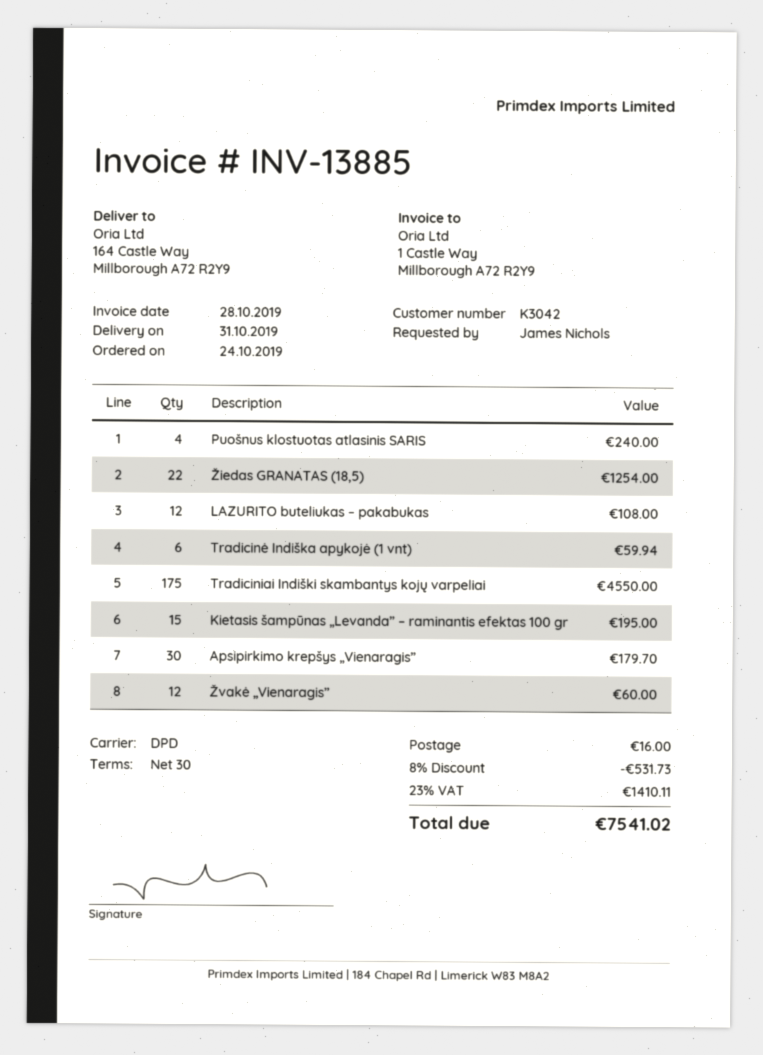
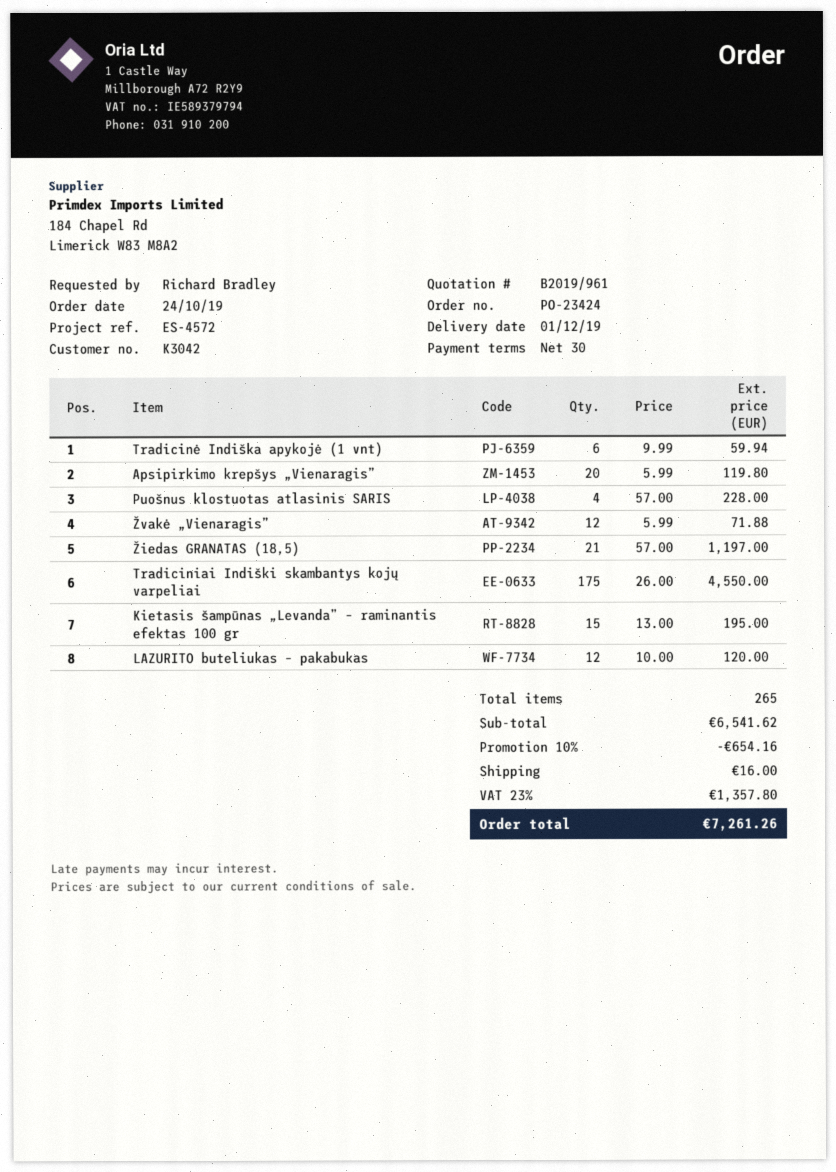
delivery date: 2019-10-31 -> 2019-12-01
ordered by: James Nichols -> Richard Bradley
Puošnus klostuotas atlasinis SARIS: 4 for 240.00 -> 4 for 228.00
Žiedas GRANATAS (18,5): 22 for 1254.00 -> 21 for 1197.00
LAZURITO buteliukas – pakabukas: 12 for 108.00 -> 12 for 120.00
Apsipirkimo krepšys „Vienaragis”: 30 for 179.70 -> 20 for 119.80
Žvakė „Vienaragis”: 12 for 60.00 -> 12 for 71.88
discount: 8% = 531.73 -> 10% = 654.16
tax: 23% = 1410.11 -> 23% = 1357.80
total: 7541.02 -> 7261.26

